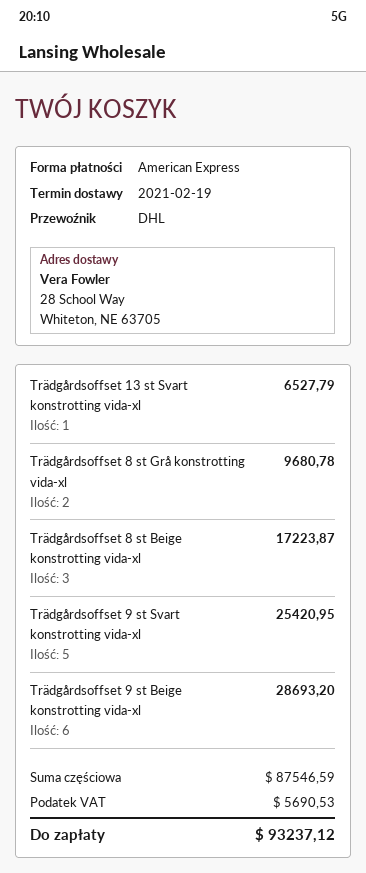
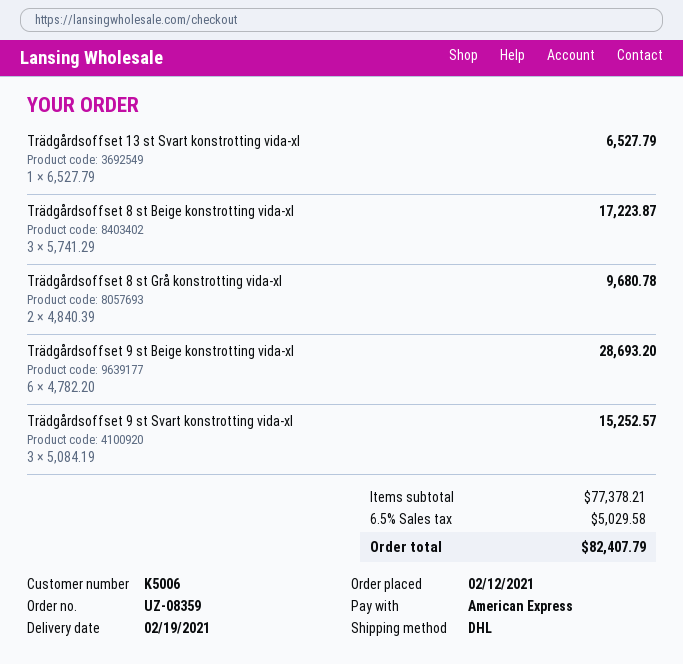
Trädgårdsoffset 9 st Svart konstrotting vida-xl: 5 for 25420.95 -> 3 for 15252.57
subtotal: 87546.59 -> 77378.21
tax: 5690.53 -> 5029.58
total: 93237.12 -> 82407.79

